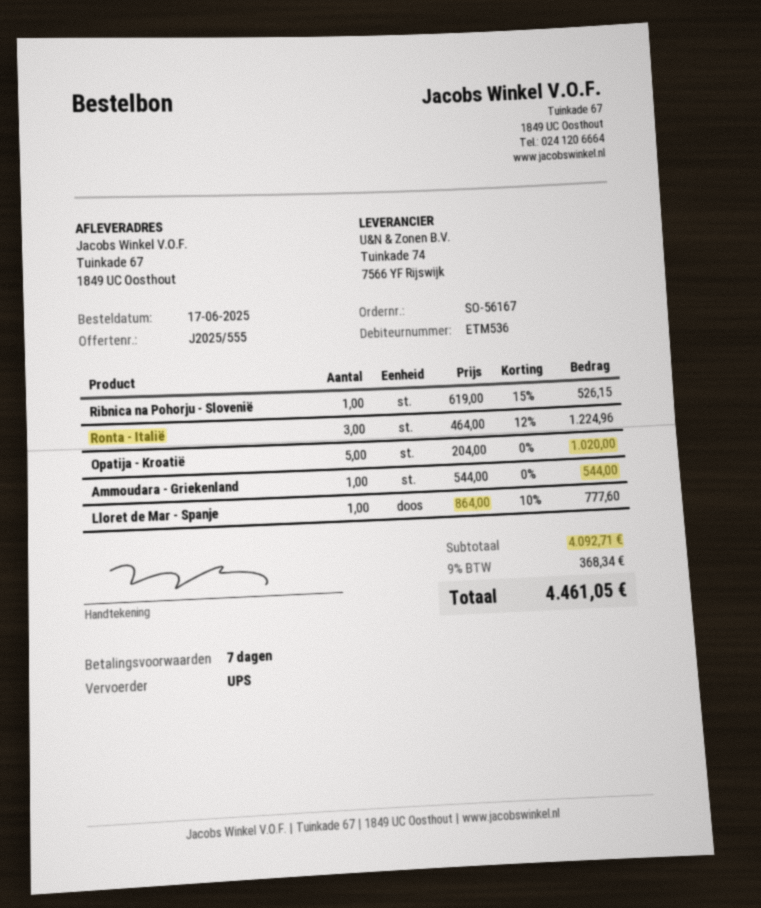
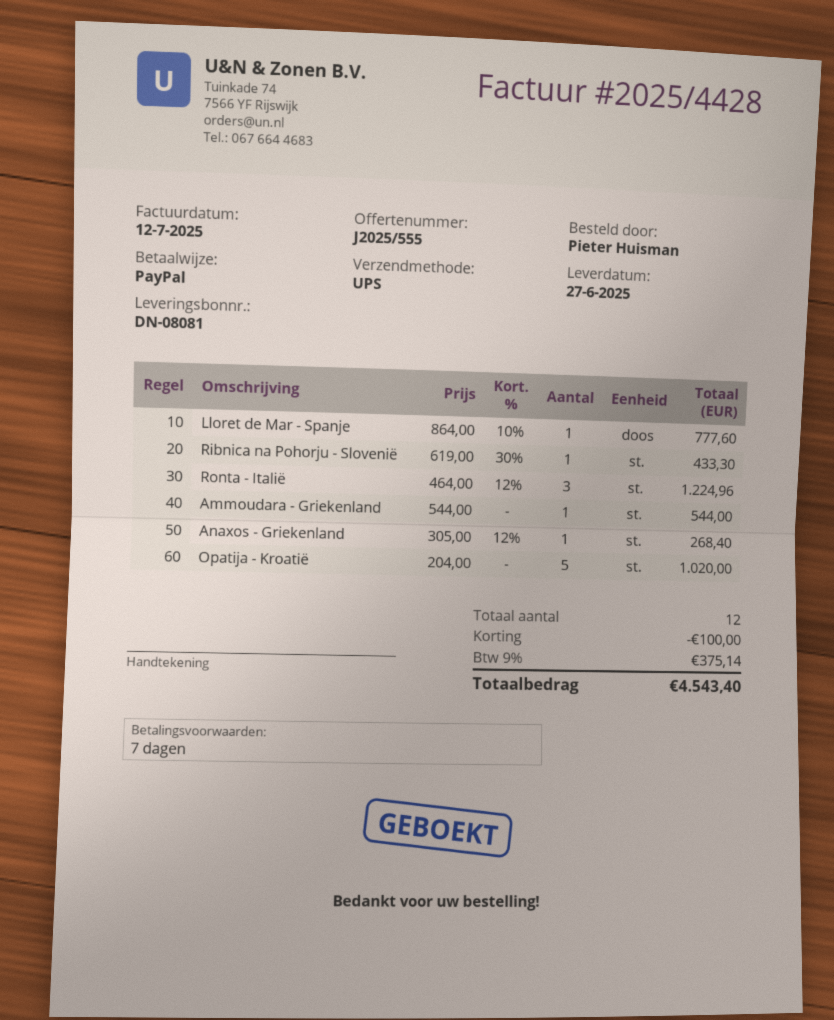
Ribnica na Pohorju - Slovenië: 1 x 619.00 - 15% = 526.15 -> 1 x 619.00 - 30% = 433.30
Anaxos - Griekenland: none -> 1 x 305.00 - 12% = 268.40
discount: none -> 100.00
tax: 9% = 368.34 -> 9% = 375.14
total: 4461.05 -> 4543.40

